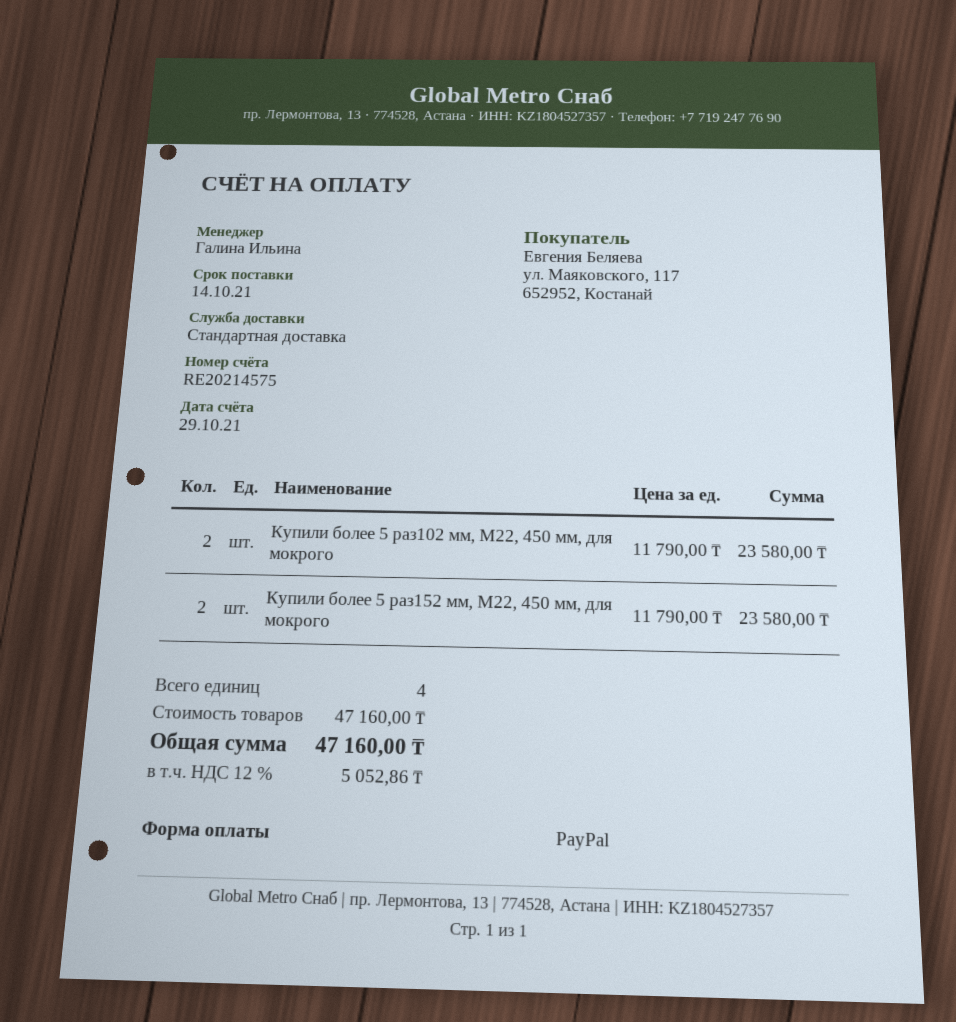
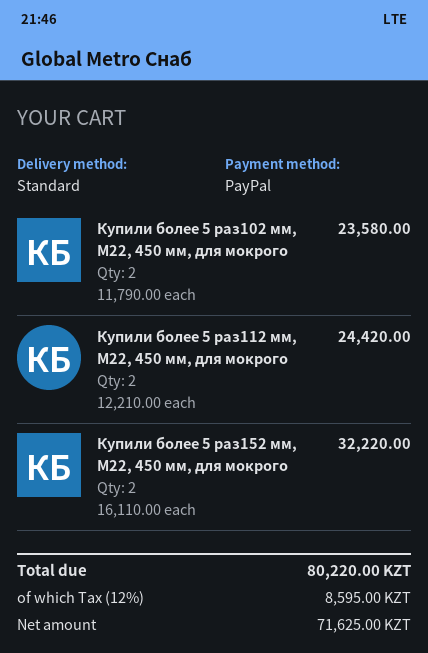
Купили более 5 раз152 мм, M22, 450 мм, для мокрого: 2 x 11790.00 = 23580.00 -> 2 x 16110.00 = 32220.00
Купили более 5 раз112 мм, M22, 450 мм, для мокрого: none -> 2 x 12210.00 = 24420.00
tax: 12% = 5052.86 -> 12% = 8595.00
total: 47160.00 -> 80220.00

